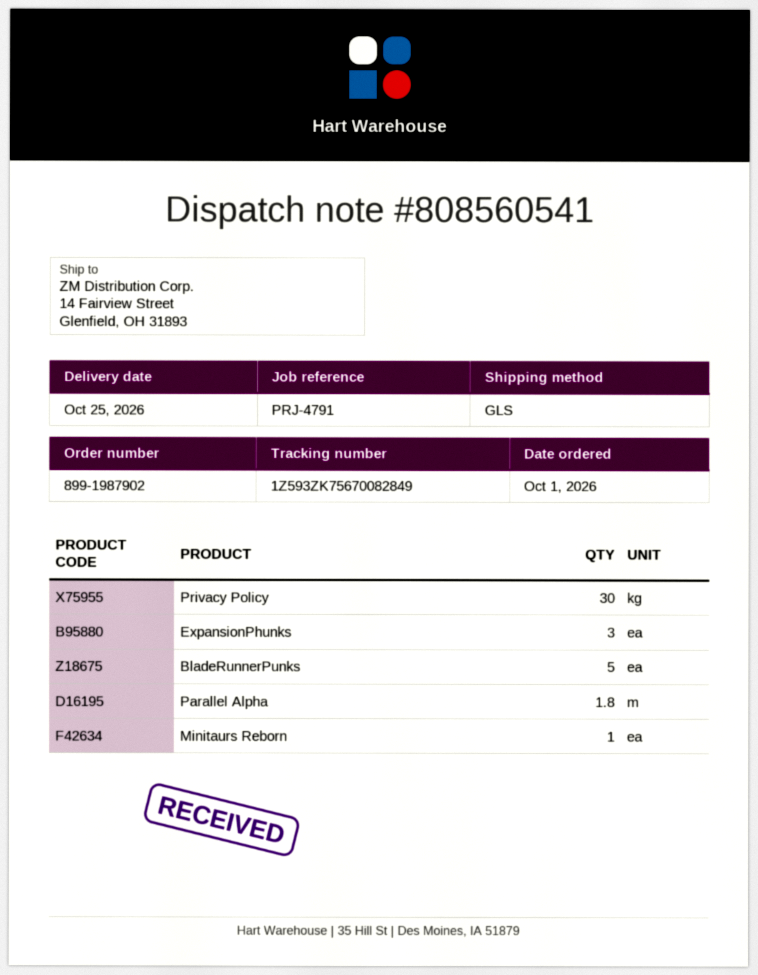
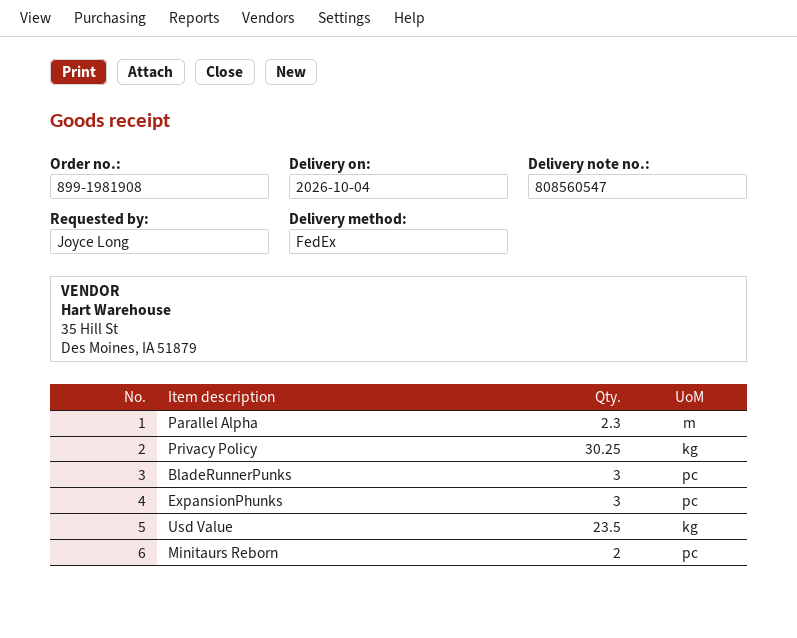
order number: 899-1987902 -> 899-1981908
delivery note number: 808560541 -> 808560547
delivery date: 2026-10-25 -> 2026-10-04
shipping method: GLS -> FedEx
Privacy Policy: 30 -> 30.25
BladeRunnerPunks: 5 -> 3
Parallel Alpha: 1.8 -> 2.3
Minitaurs Reborn: 1 -> 2
Usd Value: none -> 23.5

